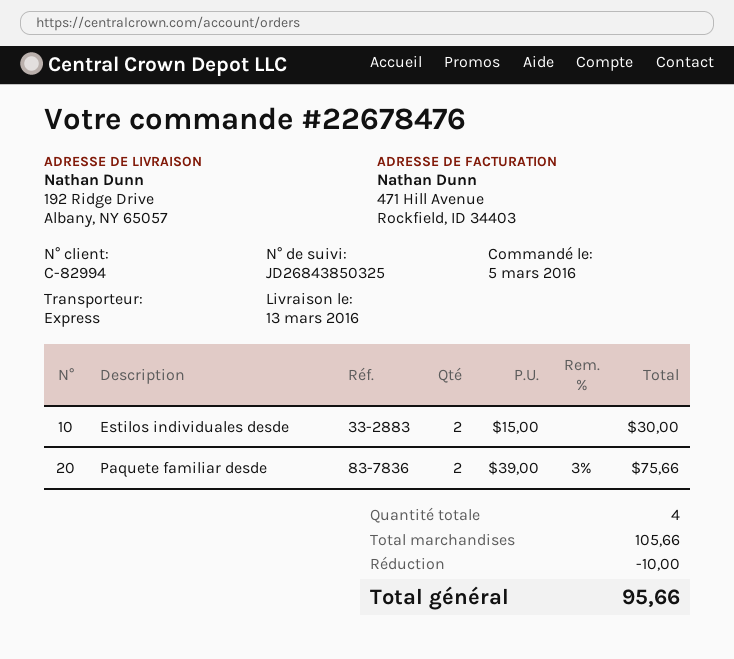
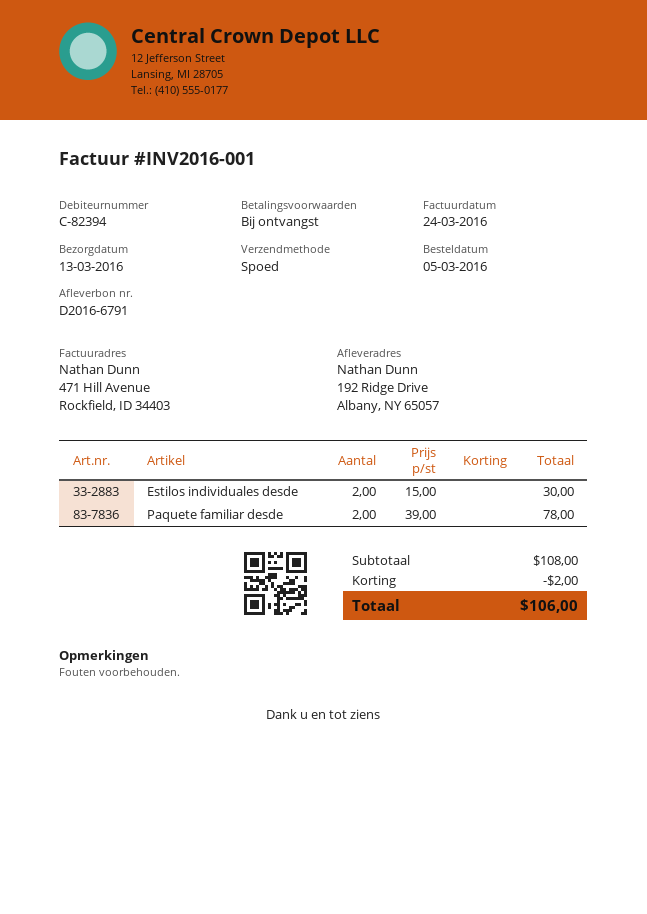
customer number: C-82994 -> C-82394
Paquete familiar desde: 2 x 39.00 - 3% = 75.66 -> 2 x 39.00 = 78.00
subtotal: 105.66 -> 108.00
discount: 10.00 -> 2.00
total: 95.66 -> 106.00

